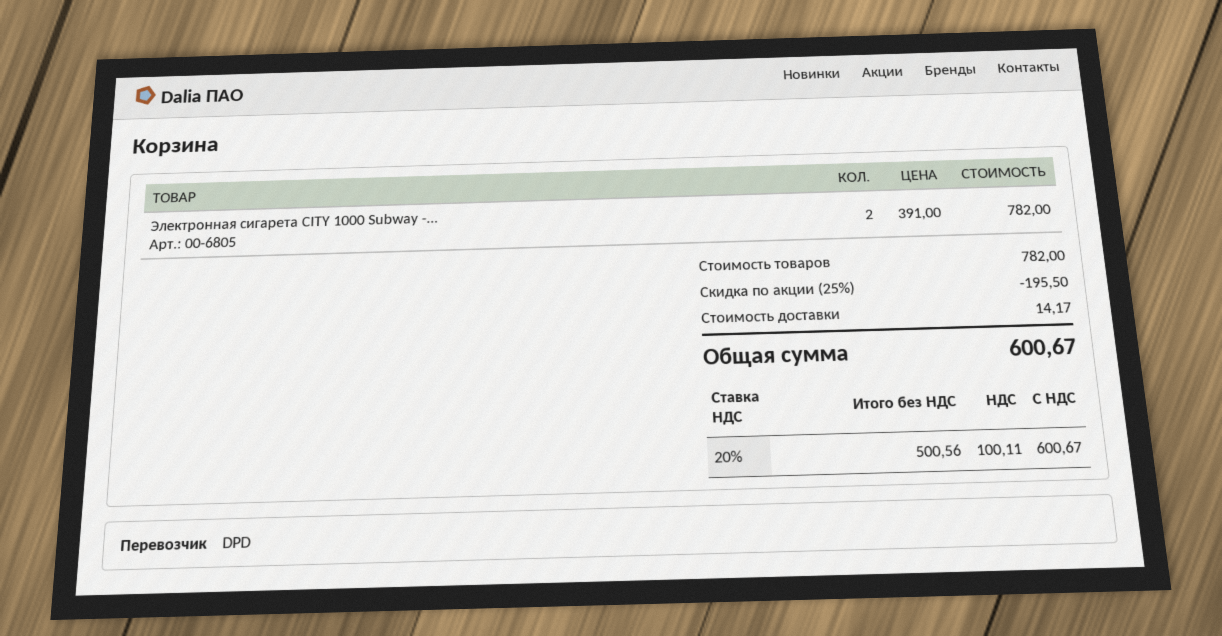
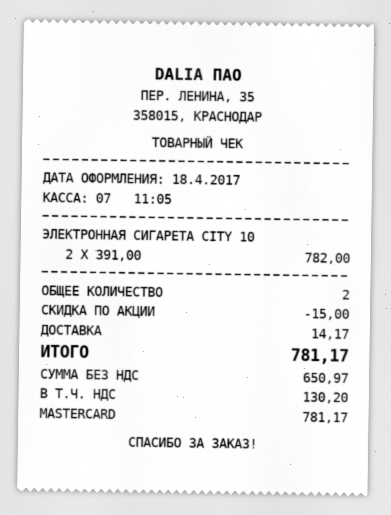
discount: 195.50 -> 15.00
net: 500.56 -> 650.97
tax: 100.11 -> 130.20
total: 600.67 -> 781.17

